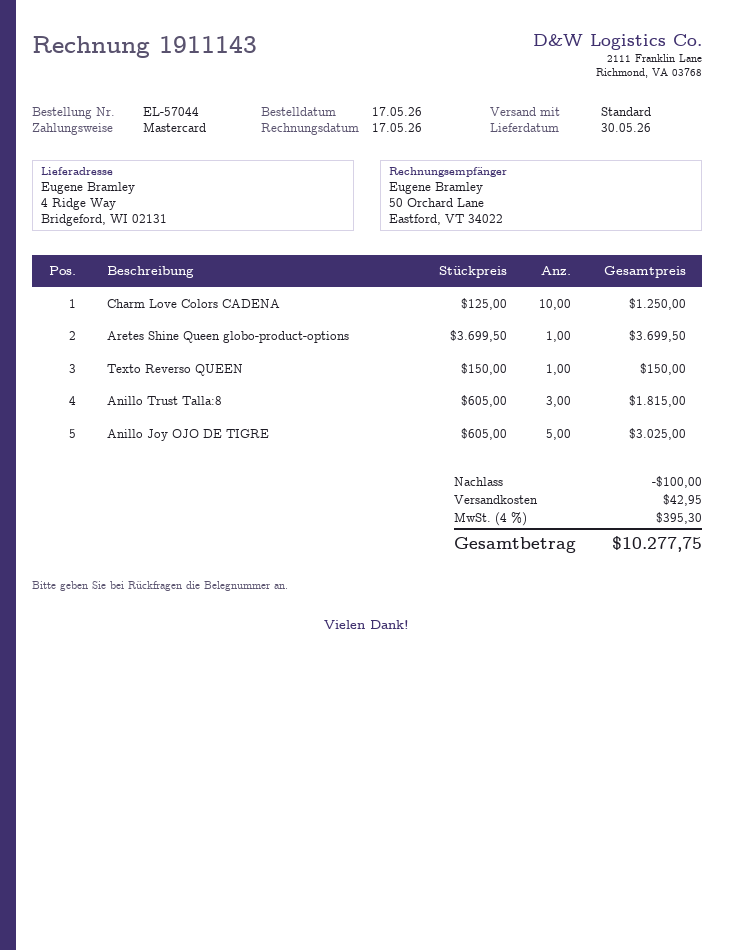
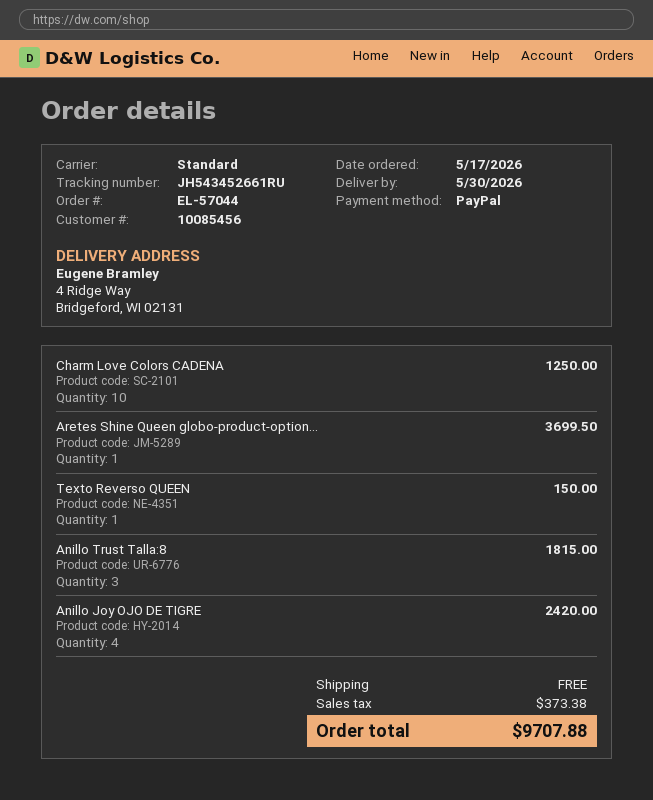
payment method: Mastercard -> PayPal
Anillo Joy OJO DE TIGRE: 5 for 3025.00 -> 4 for 2420.00
discount: 100.00 -> none
shipping: 42.95 -> 0.00
tax: 395.30 -> 373.38
total: 10277.75 -> 9707.88

